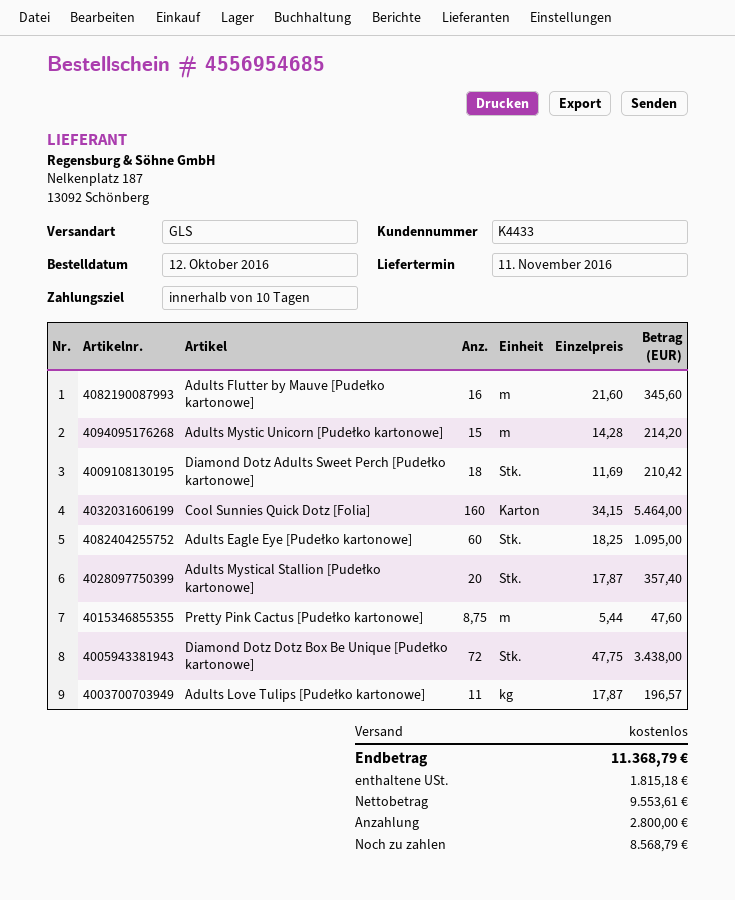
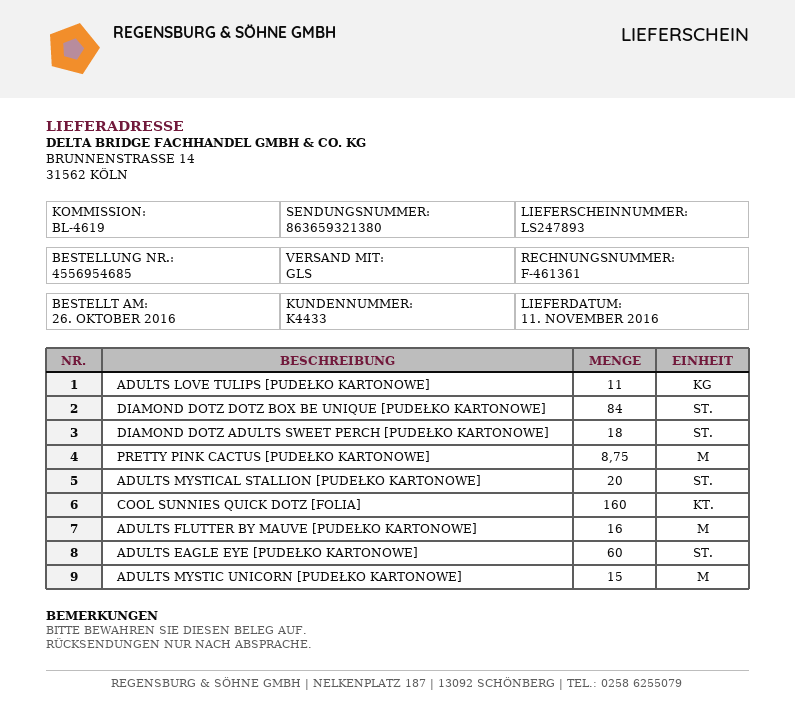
order date: 2016-10-12 -> 2016-10-26
Diamond Dotz Dotz Box Be Unique [Pudełko kartonowe]: 72 -> 84

